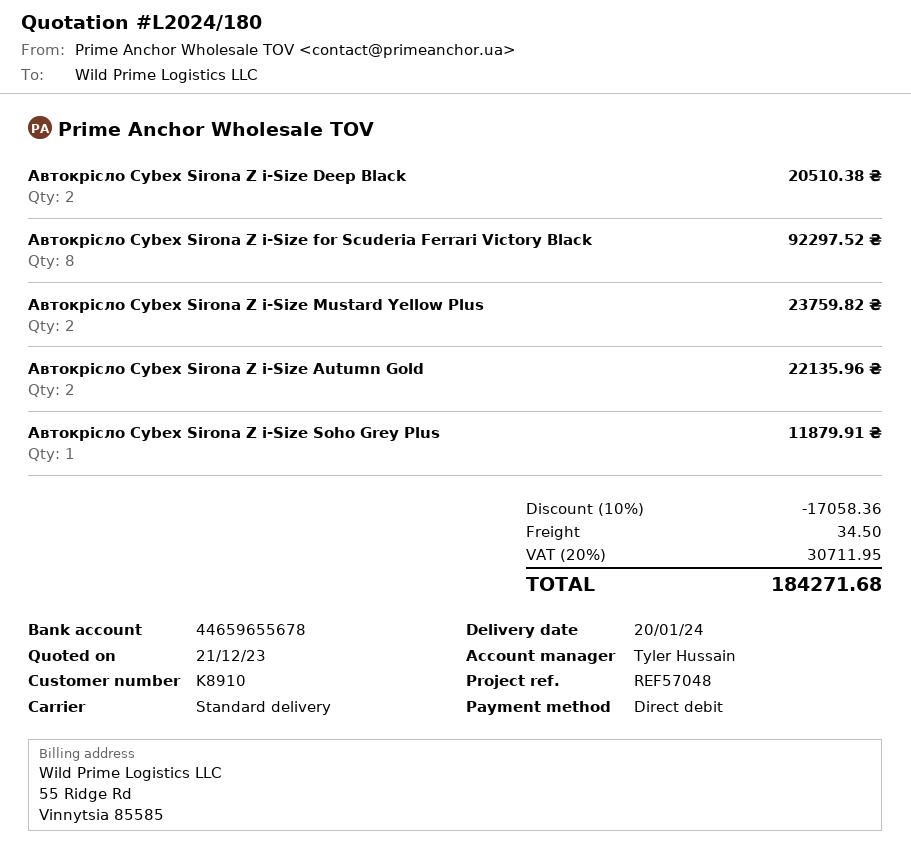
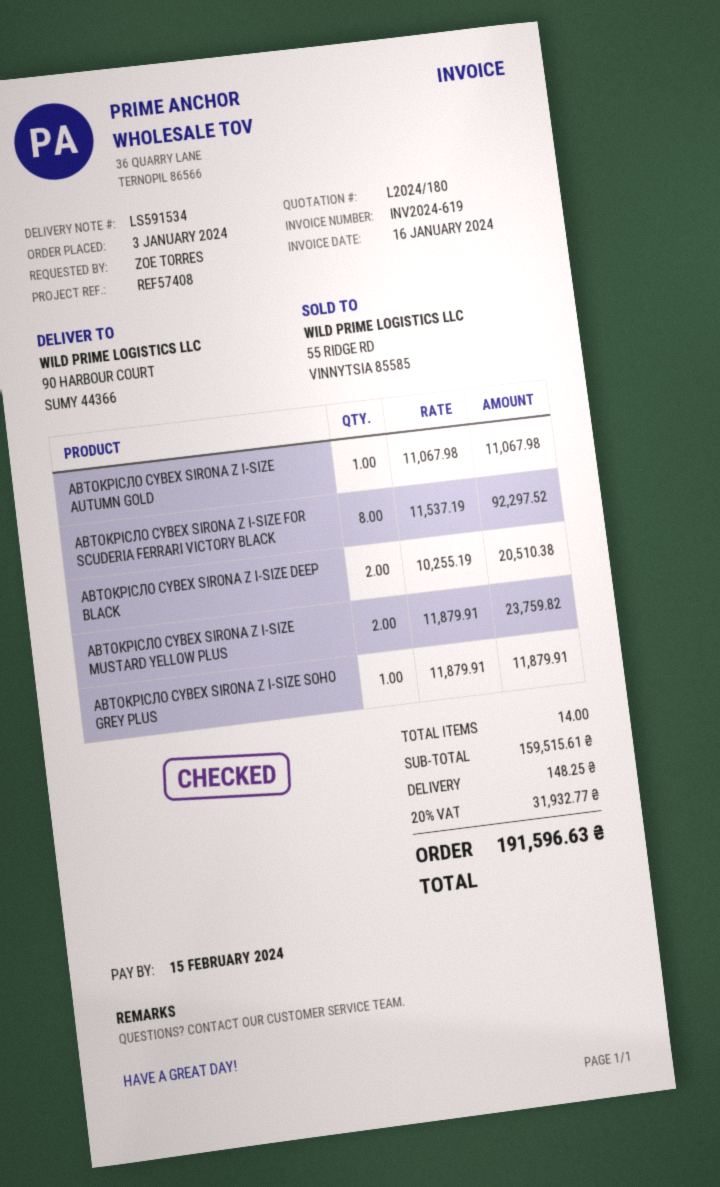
reference: REF57048 -> REF57408
Автокрісло Cybex Sirona Z i-Size Autumn Gold: 2 for 22135.96 -> 1 for 11067.98
discount: 10% = 17058.36 -> none
shipping: 34.50 -> 148.25
tax: 20% = 30711.95 -> 20% = 31932.77
total: 184271.68 -> 191596.63

